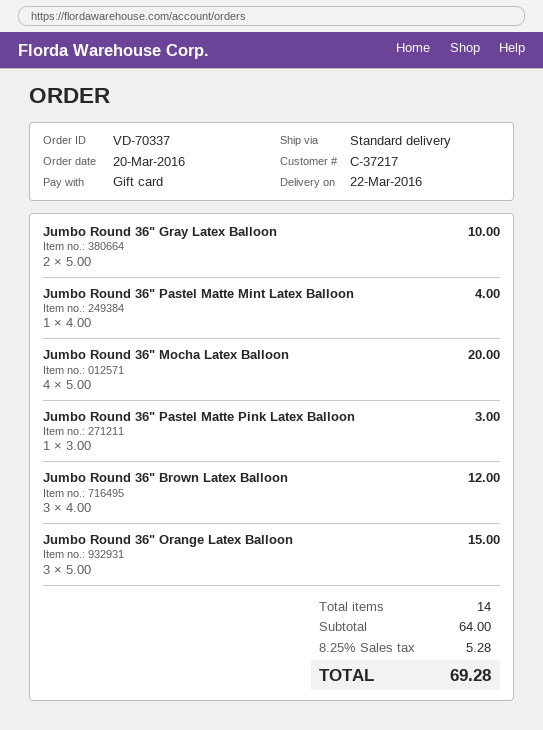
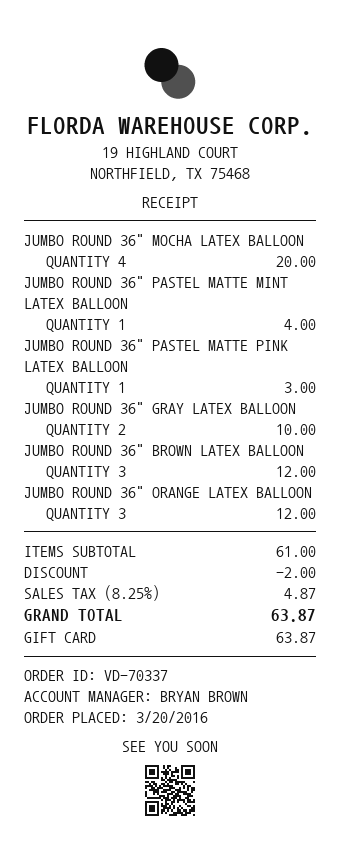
Jumbo Round 36" Orange Latex Balloon: 3 for 15.00 -> 3 for 12.00
subtotal: 64.00 -> 61.00
discount: none -> 2.00
tax: 8.25% = 5.28 -> 8.25% = 4.87
total: 69.28 -> 63.87

